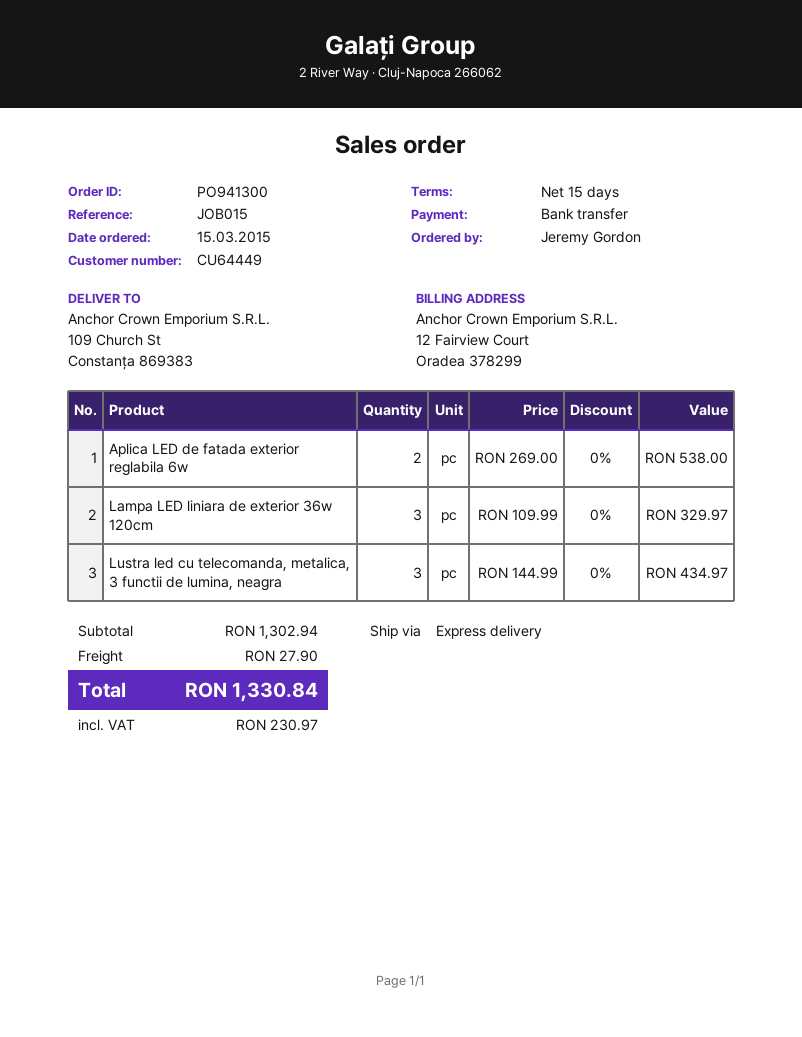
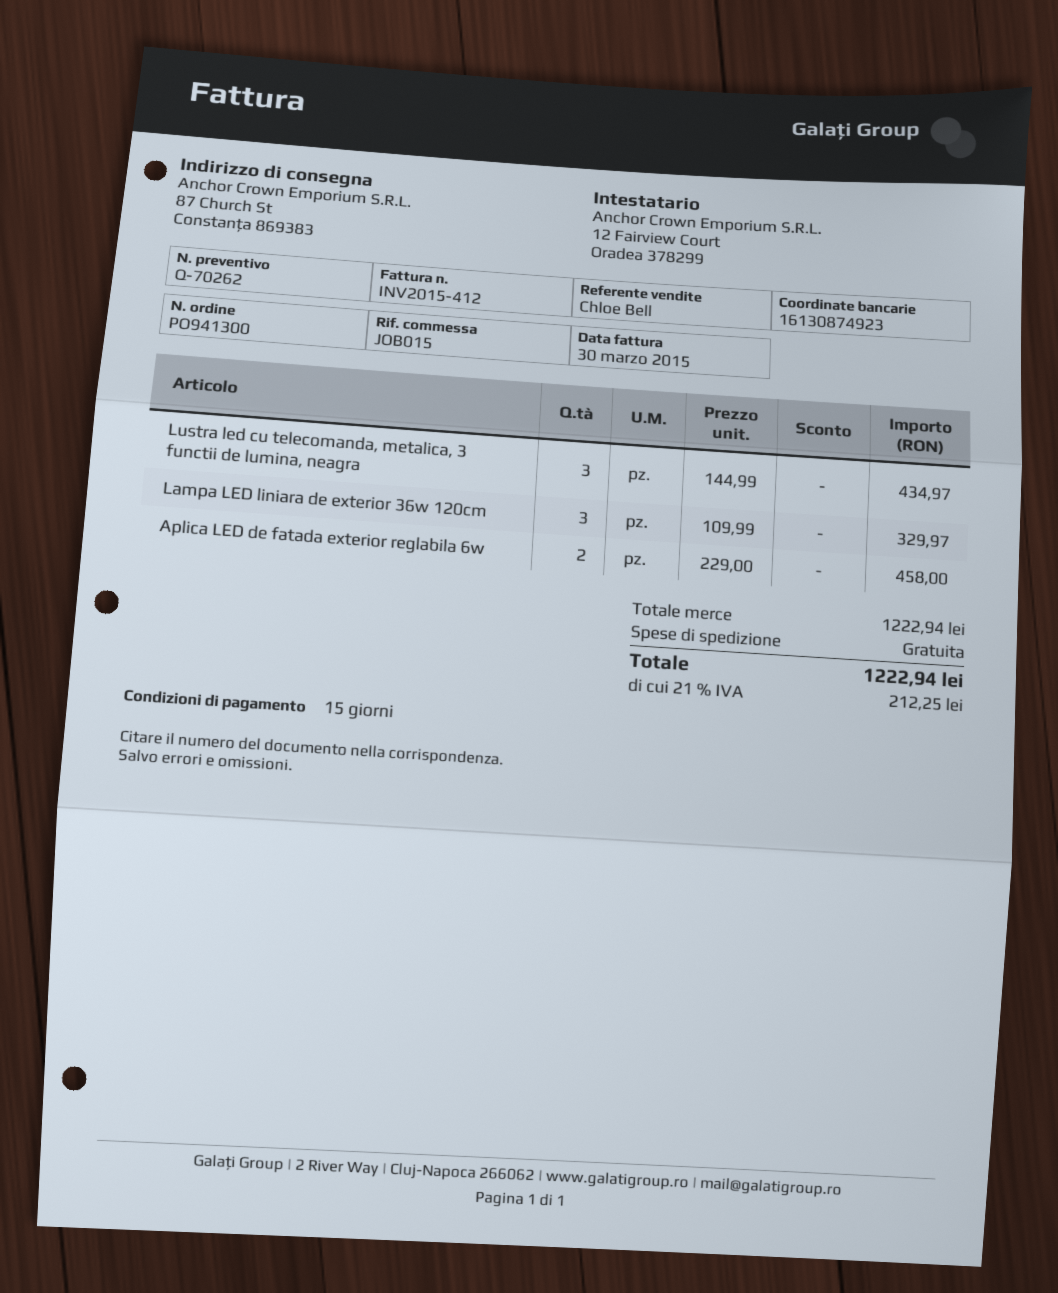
ship to: 109 Church St, Constanța 869383 -> 87 Church St, Constanța 869383
Aplica LED de fatada exterior reglabila 6w: 2 x 269.00 = 538.00 -> 2 x 229.00 = 458.00
subtotal: 1302.94 -> 1222.94
shipping: 27.90 -> 0.00
tax: 230.97 -> 212.25
total: 1330.84 -> 1222.94

